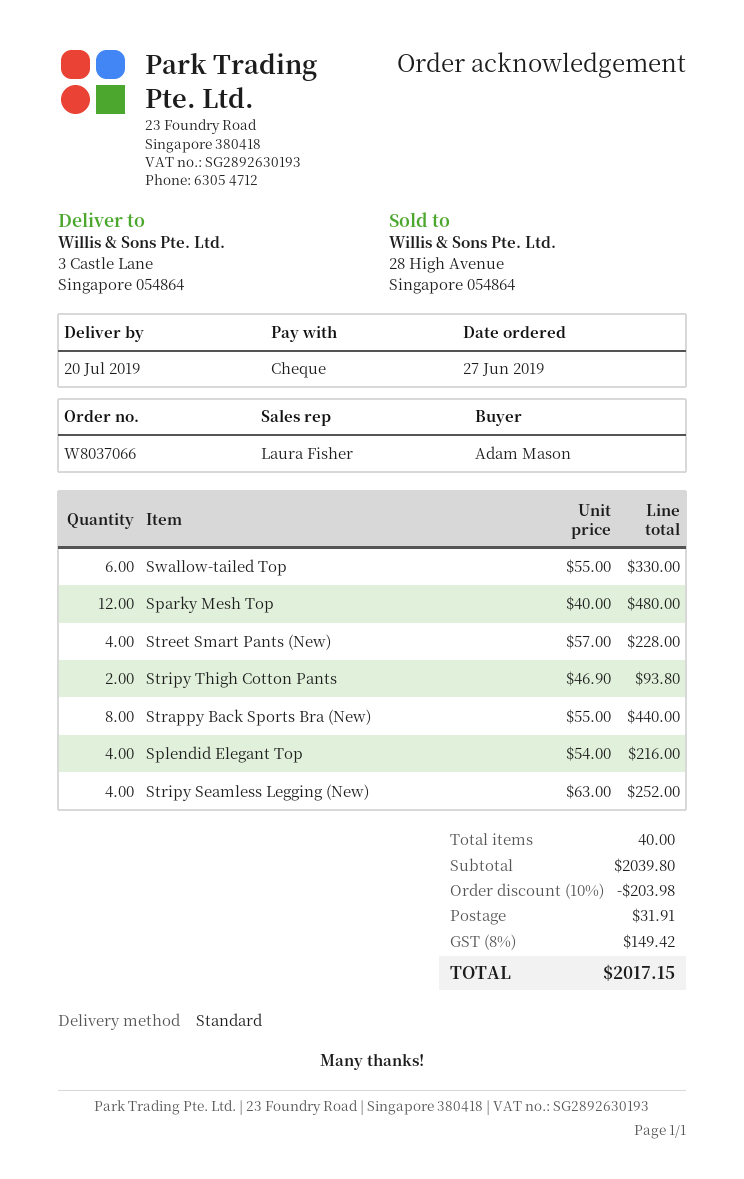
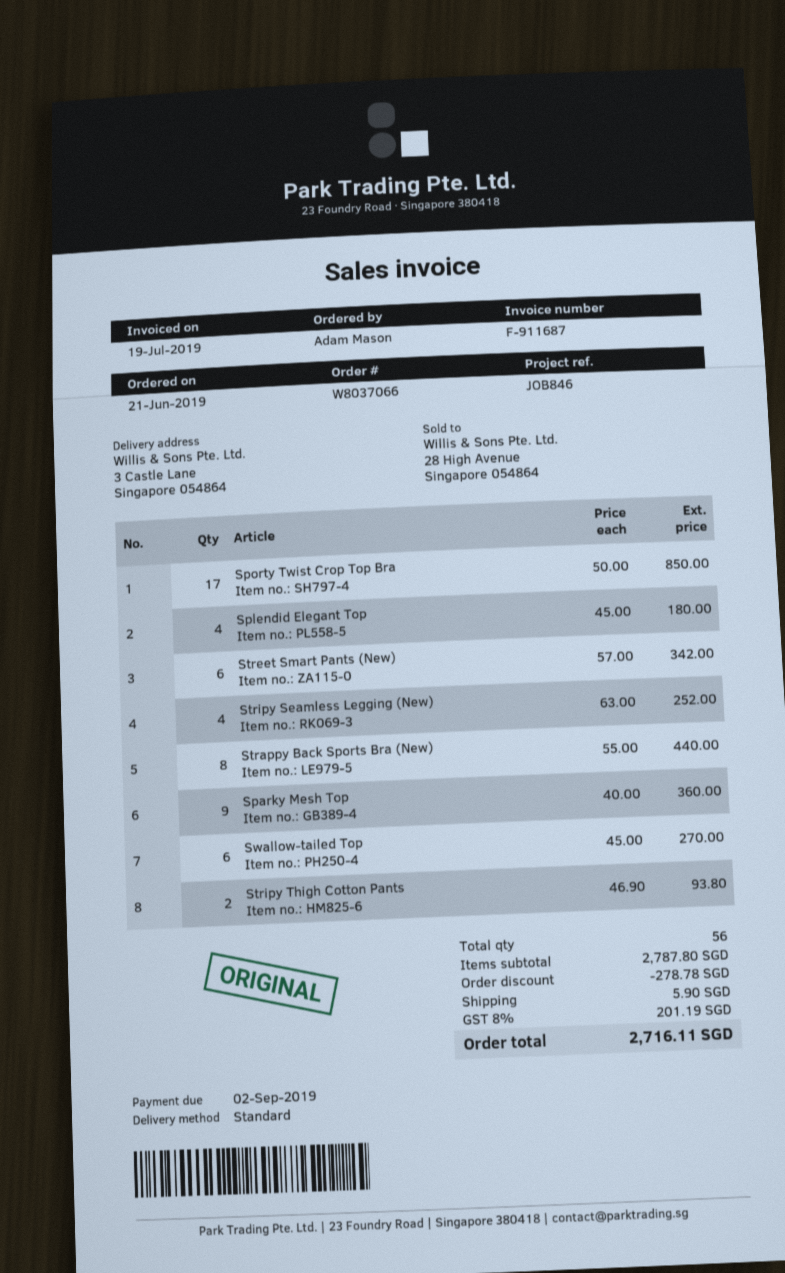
order date: 2019-06-27 -> 2019-06-21
Swallow-tailed Top: 6 x 55.00 = 330.00 -> 6 x 45.00 = 270.00
Sparky Mesh Top: 12 x 40.00 = 480.00 -> 9 x 40.00 = 360.00
Street Smart Pants (New): 4 x 57.00 = 228.00 -> 6 x 57.00 = 342.00
Splendid Elegant Top: 4 x 54.00 = 216.00 -> 4 x 45.00 = 180.00
Sporty Twist Crop Top Bra: none -> 17 x 50.00 = 850.00
total quantity: 40 -> 56
subtotal: 2039.80 -> 2787.80
discount: 203.98 -> 278.78
shipping: 31.91 -> 5.90
tax: 8% = 149.42 -> 8% = 201.19
total: 2017.15 -> 2716.11

